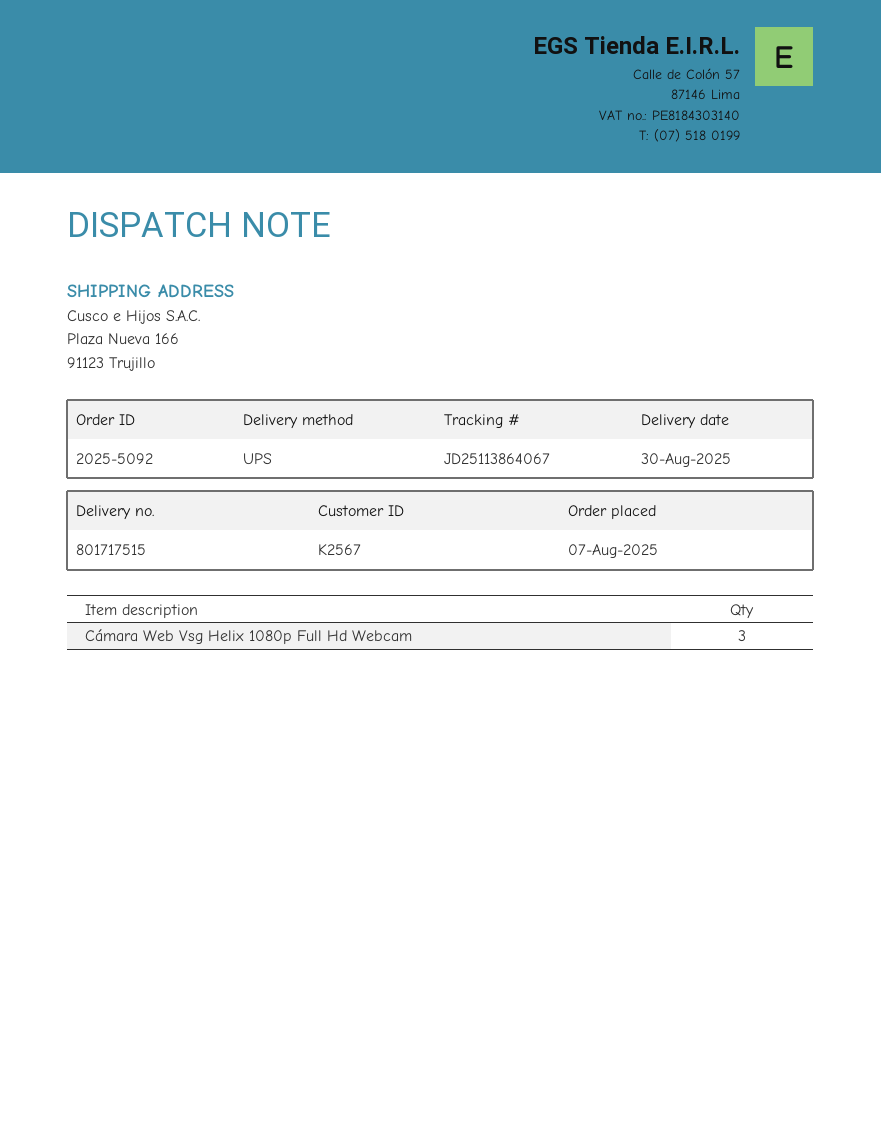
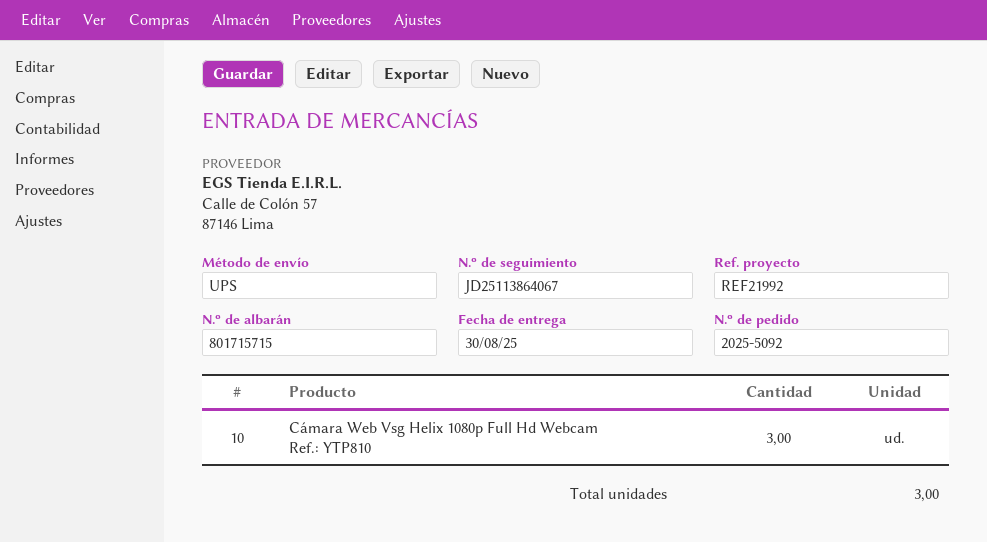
delivery note number: 801717515 -> 801715715

